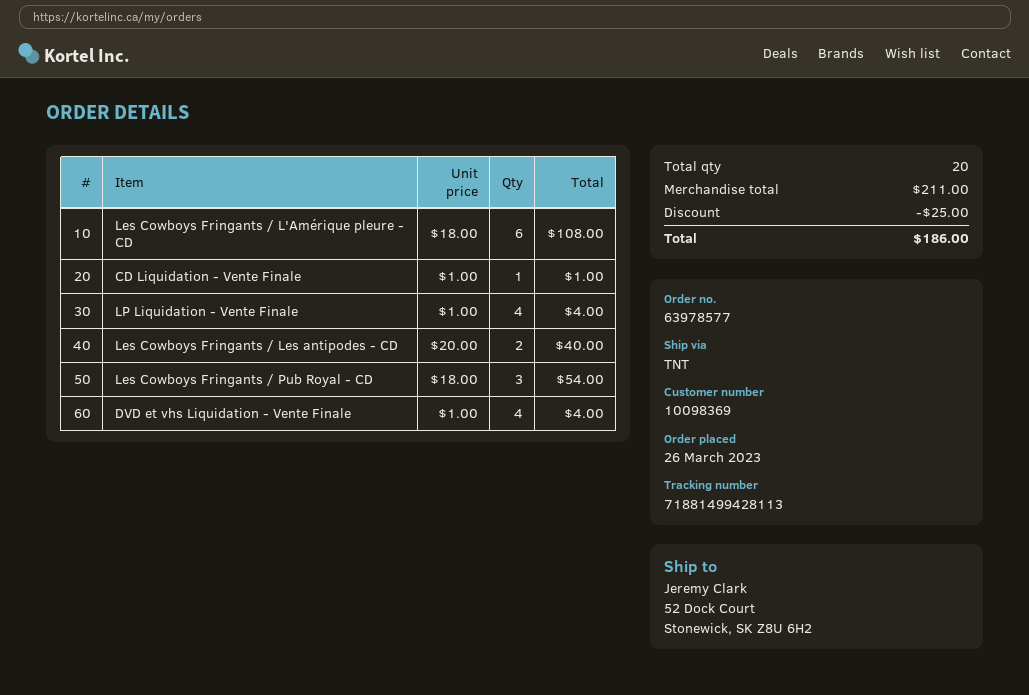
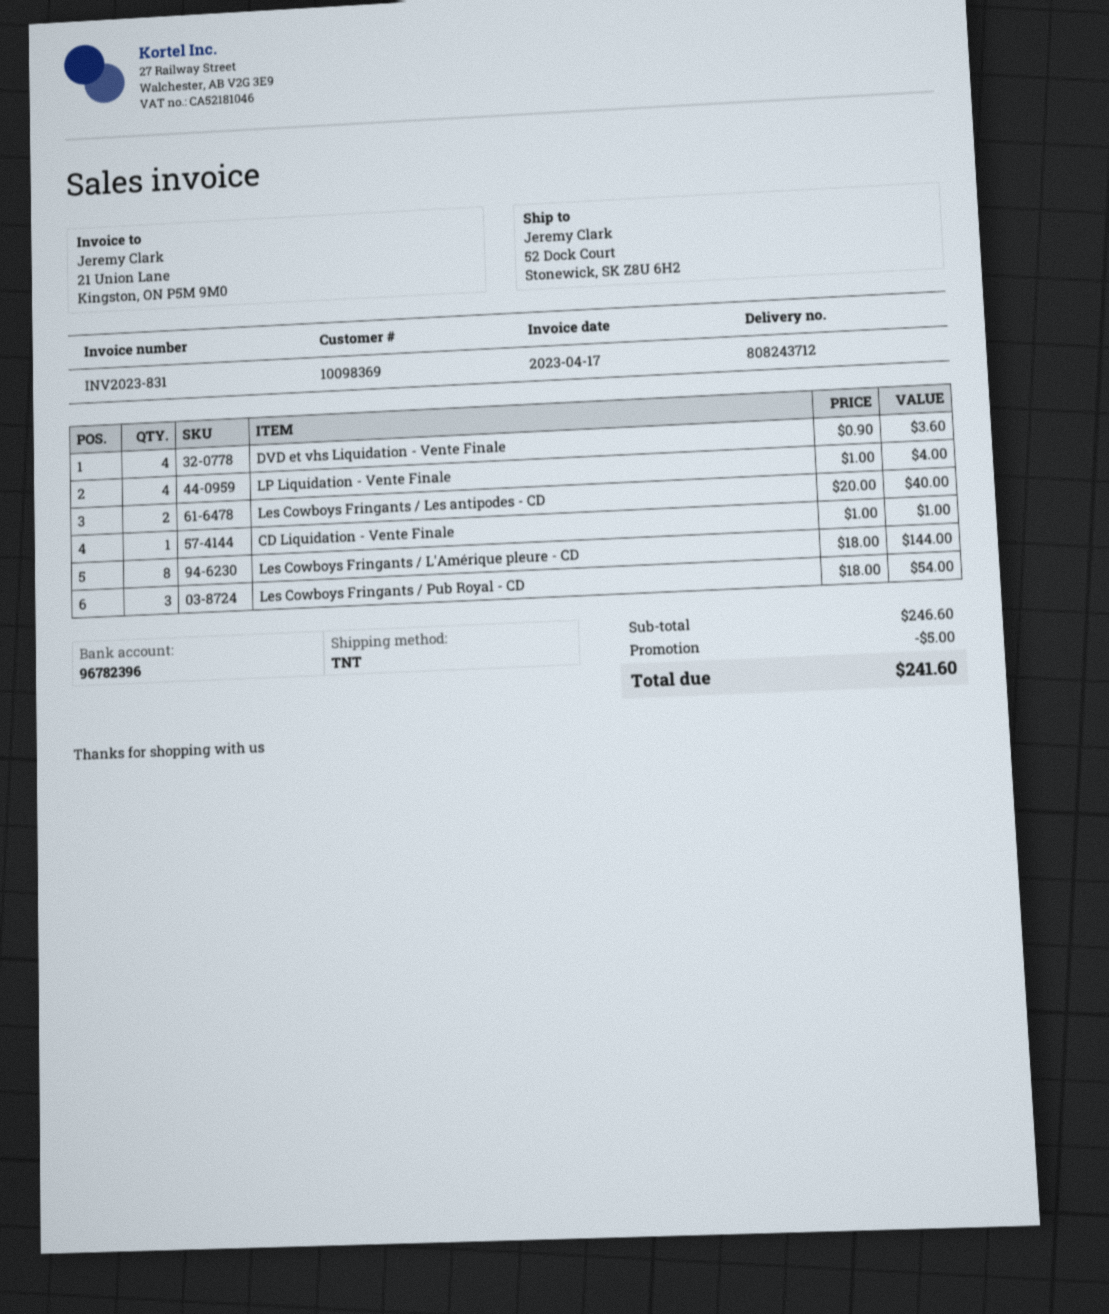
Les Cowboys Fringants / L'Amérique pleure - CD: 6 x 18.00 = 108.00 -> 8 x 18.00 = 144.00
DVD et vhs Liquidation - Vente Finale: 4 x 1.00 = 4.00 -> 4 x 0.90 = 3.60
subtotal: 211.00 -> 246.60
discount: 25.00 -> 5.00
total: 186.00 -> 241.60

